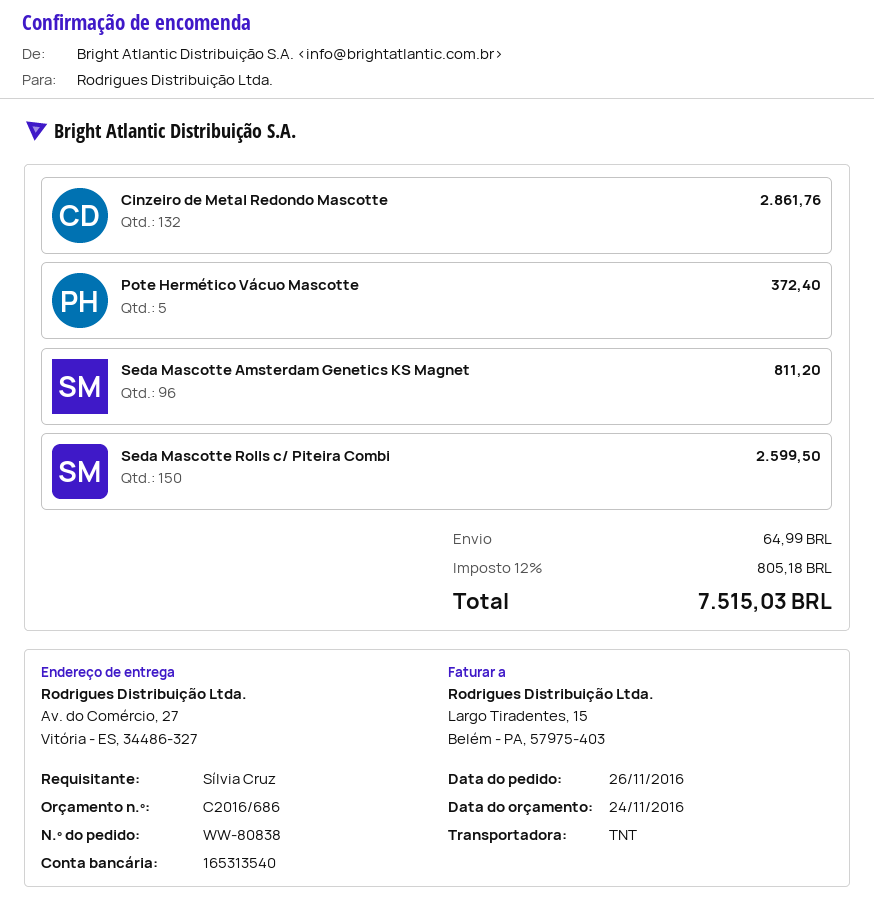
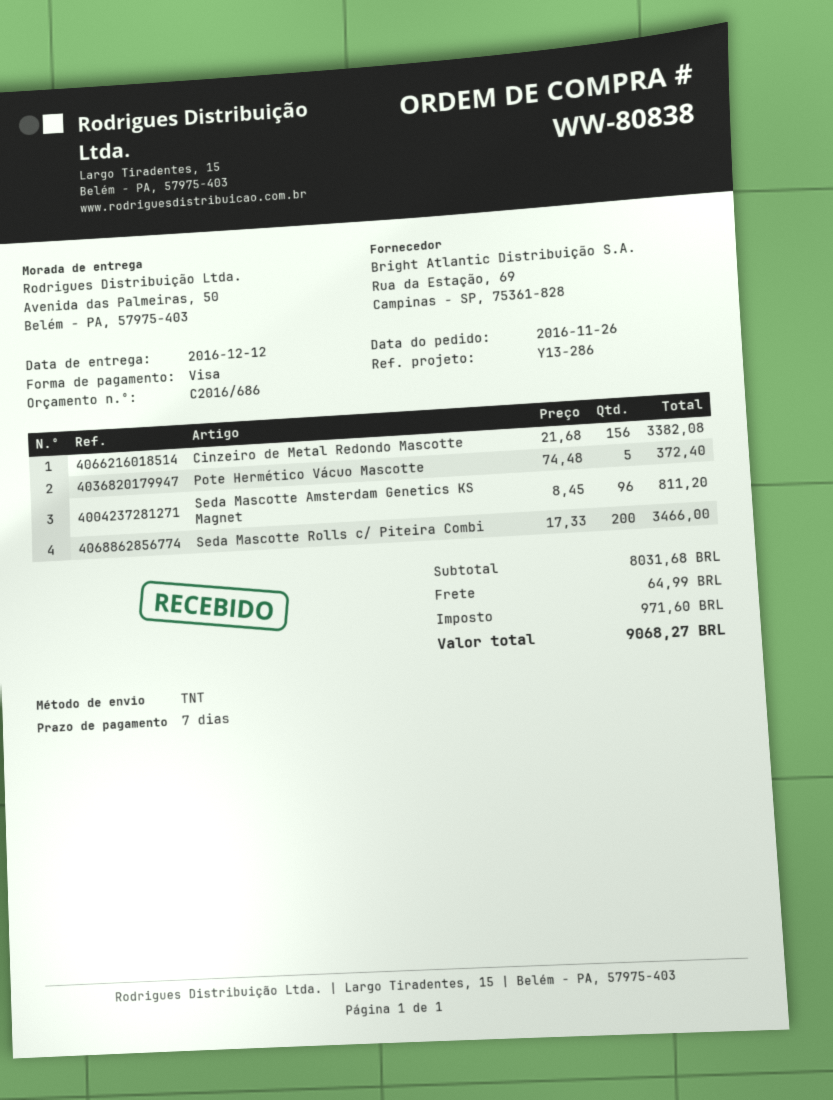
ship to: Av. do Comércio, 27, Vitória - ES, 34486-327 -> Avenida das Palmeiras, 50, Belém - PA, 57975-403
Cinzeiro de Metal Redondo Mascotte: 132 for 2861.76 -> 156 for 3382.08
Seda Mascotte Rolls c/ Piteira Combi: 150 for 2599.50 -> 200 for 3466.00
tax: 805.18 -> 971.60
total: 7515.03 -> 9068.27

